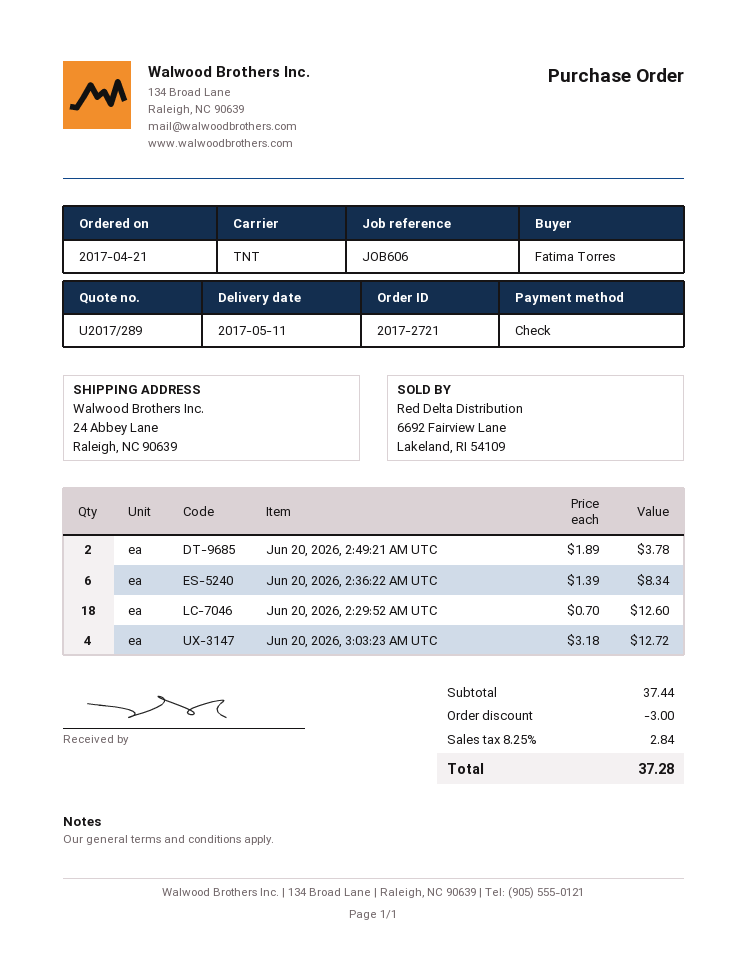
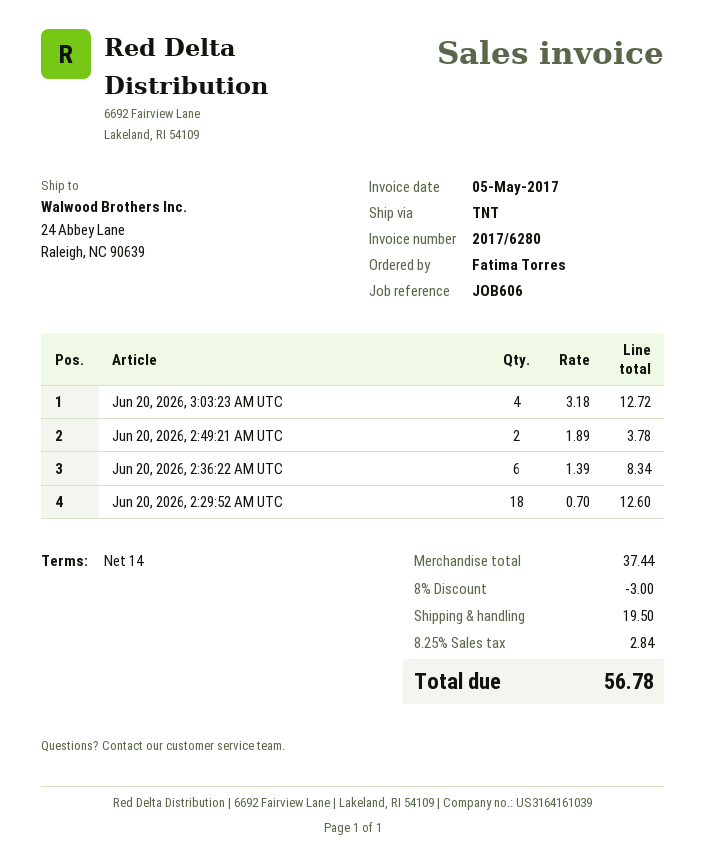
shipping: none -> 19.50
total: 37.28 -> 56.78

